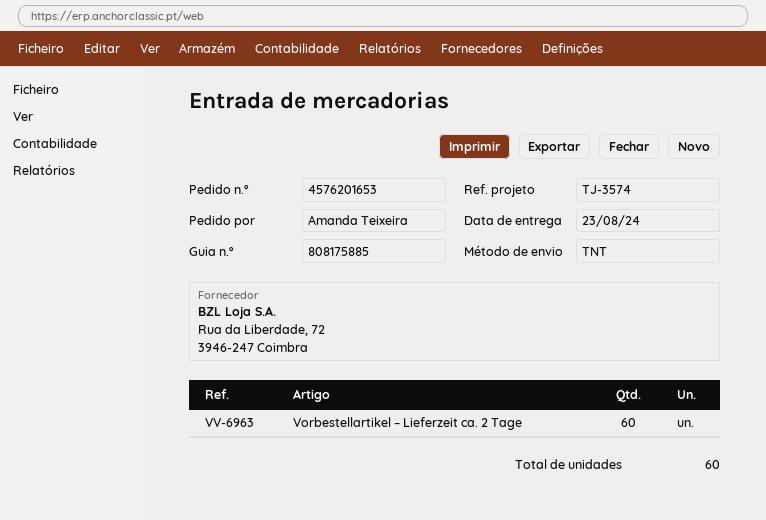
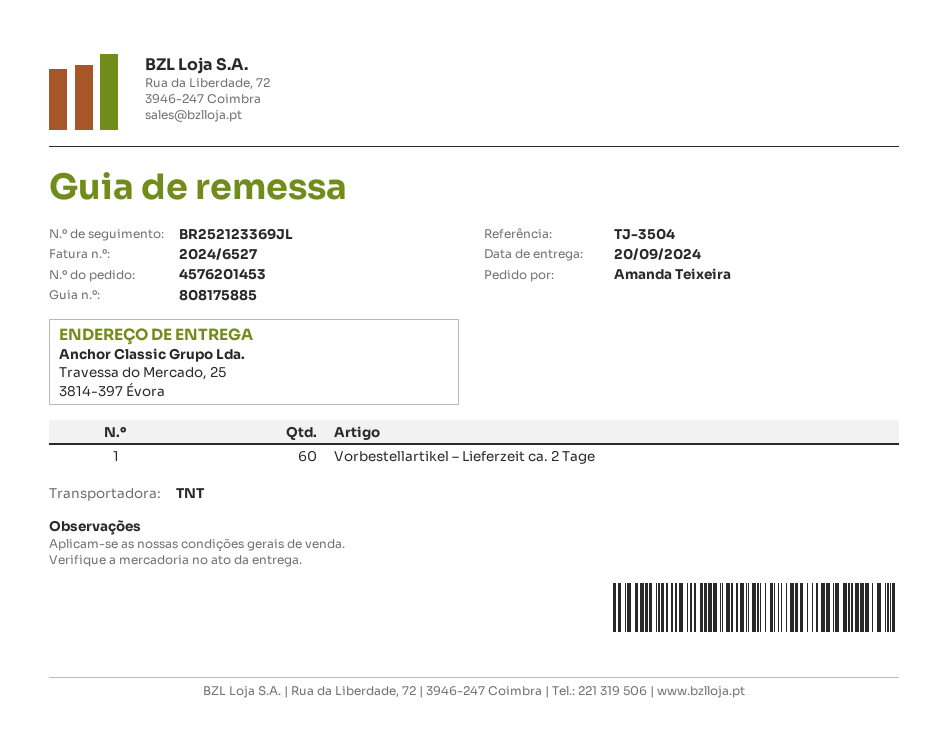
order number: 4576201653 -> 4576201453
delivery date: 2024-08-23 -> 2024-09-20
reference: TJ-3574 -> TJ-3504

